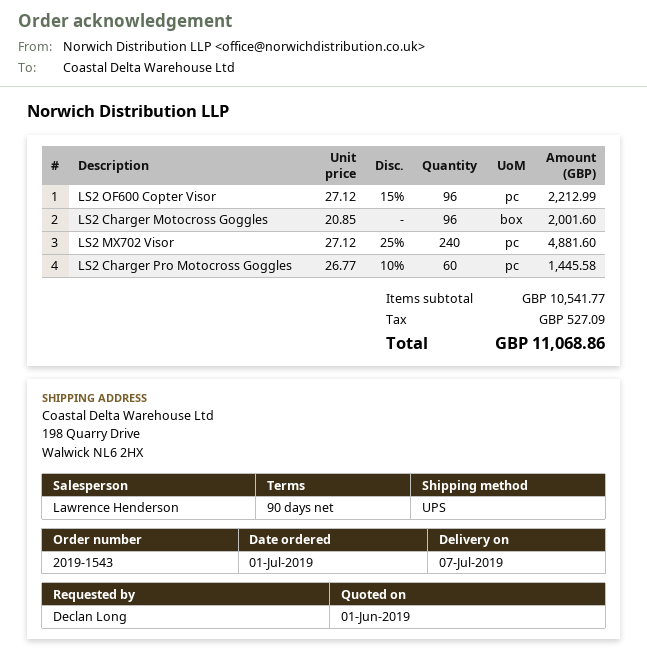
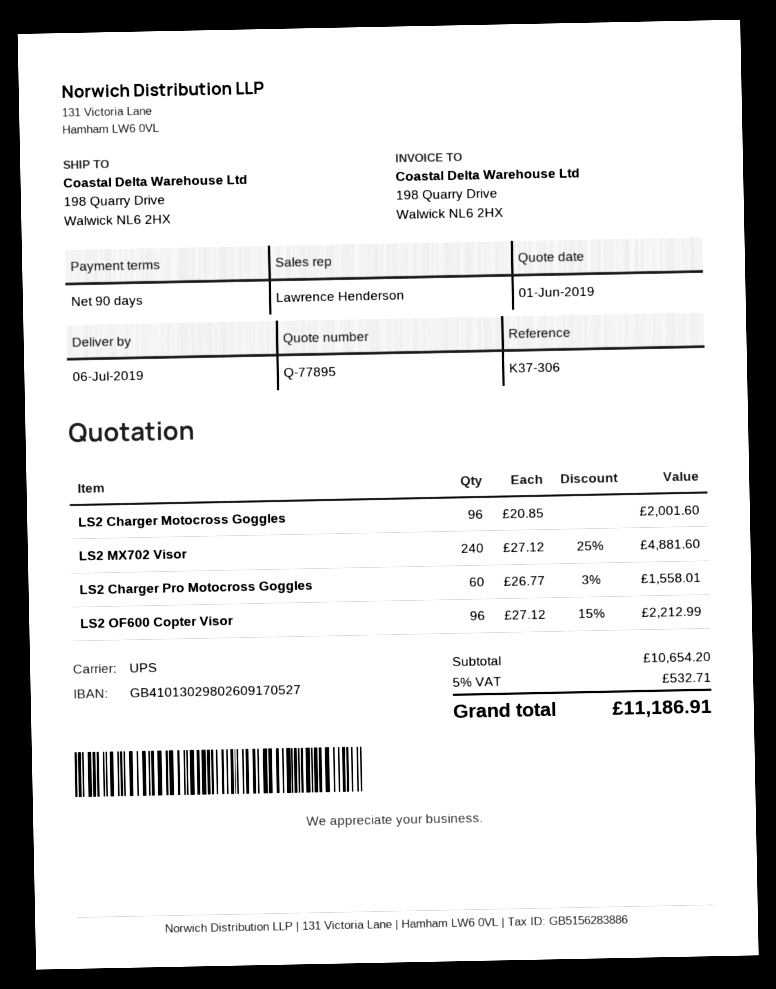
delivery date: 2019-07-07 -> 2019-07-06
LS2 Charger Pro Motocross Goggles: 60 x 26.77 - 10% = 1445.58 -> 60 x 26.77 - 3% = 1558.01
subtotal: 10541.77 -> 10654.20
tax: 527.09 -> 532.71
total: 11068.86 -> 11186.91

